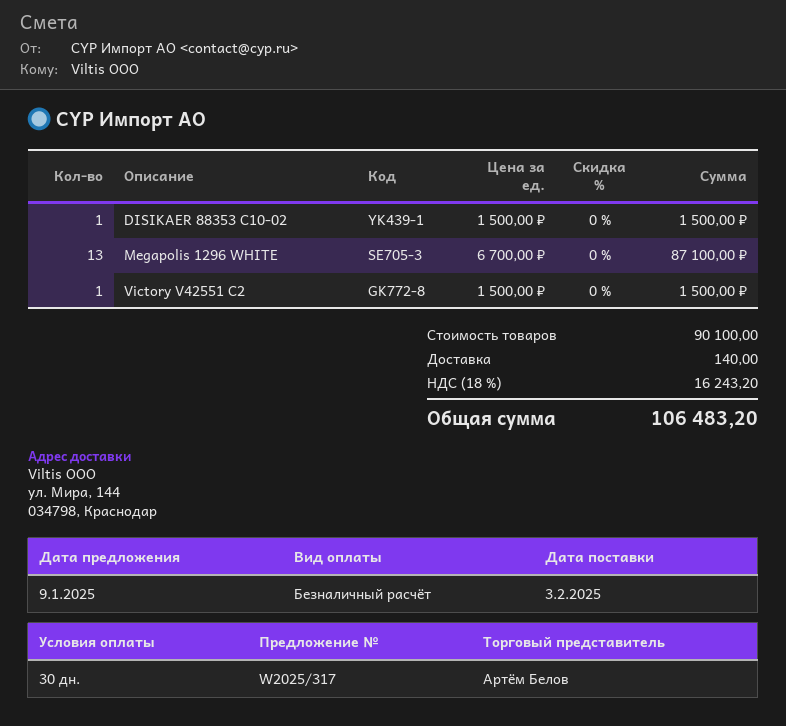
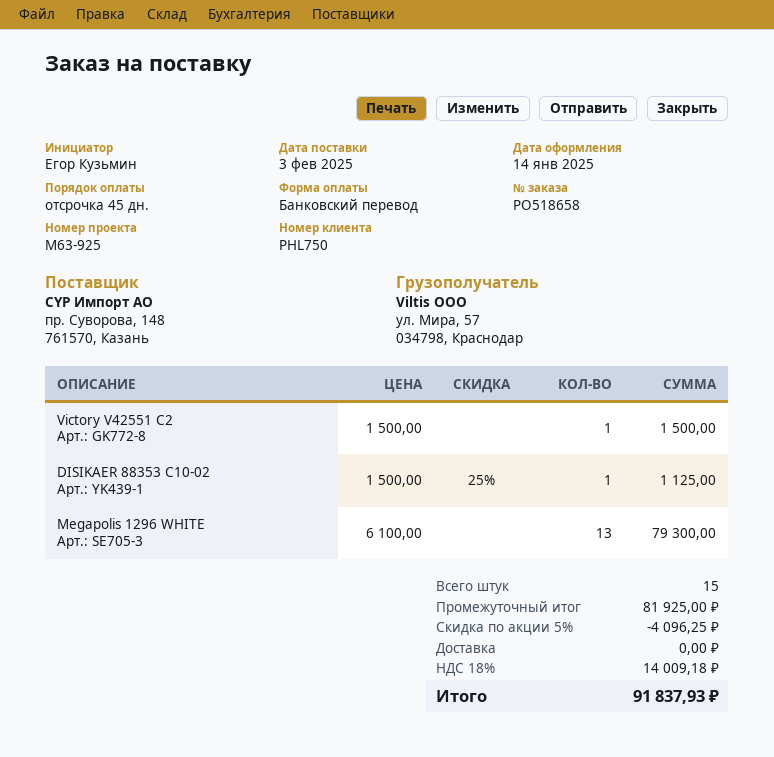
payment terms: 30 days -> 45 days
ship to: ул. Мира, 144, 034798, Краснодар -> ул. Мира, 57, 034798, Краснодар
DISIKAER 88353 C10-02: 1 x 1500.00 = 1500.00 -> 1 x 1500.00 - 25% = 1125.00
Megapolis 1296 WHITE: 13 x 6700.00 = 87100.00 -> 13 x 6100.00 = 79300.00
subtotal: 90100.00 -> 81925.00
discount: none -> 5% = 4096.25
shipping: 140.00 -> 0.00
tax: 18% = 16243.20 -> 18% = 14009.18
total: 106483.20 -> 91837.93

